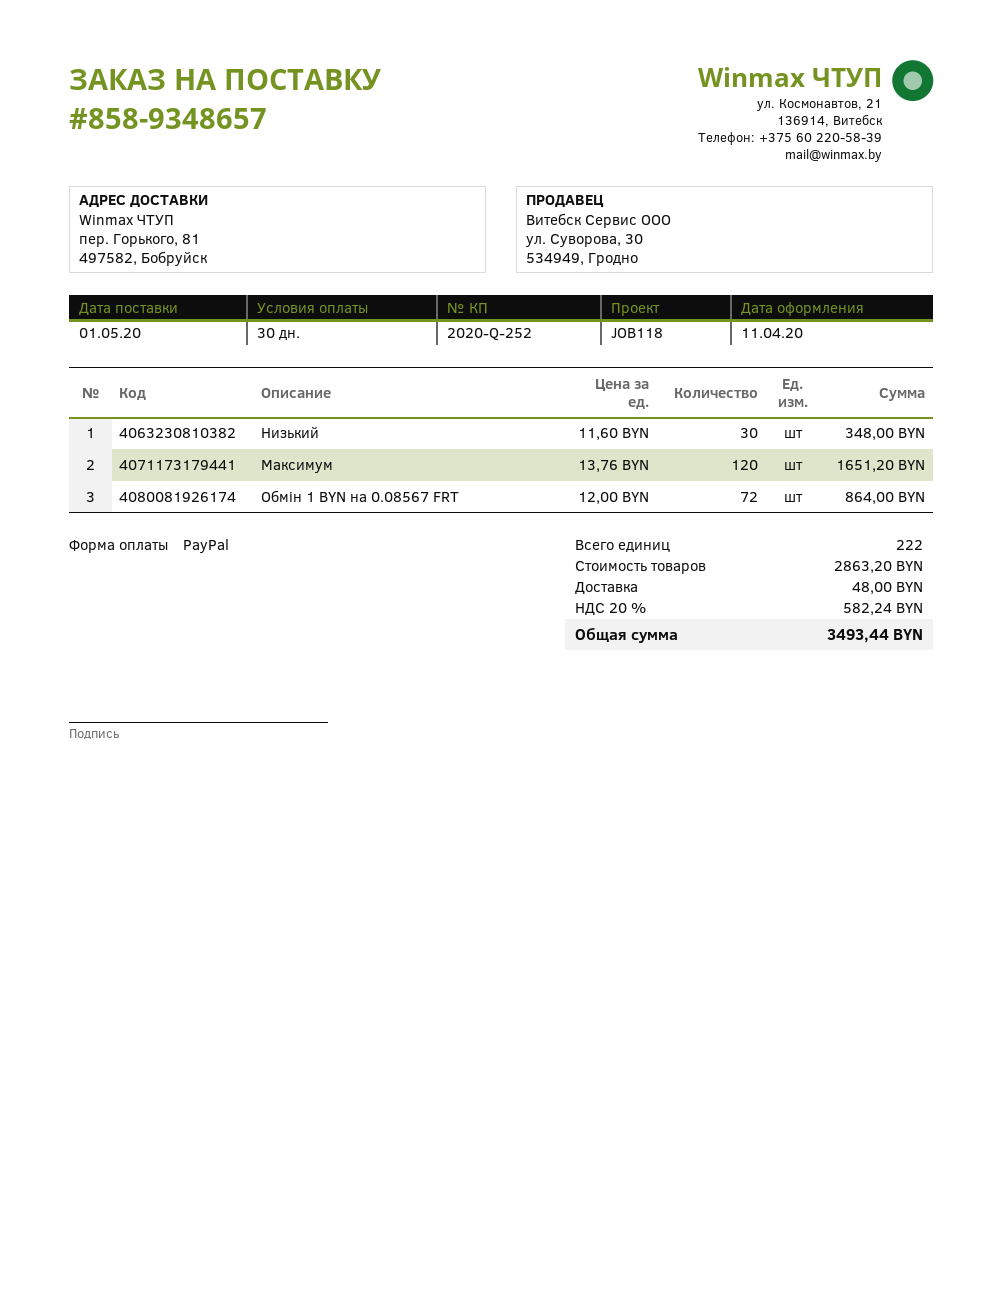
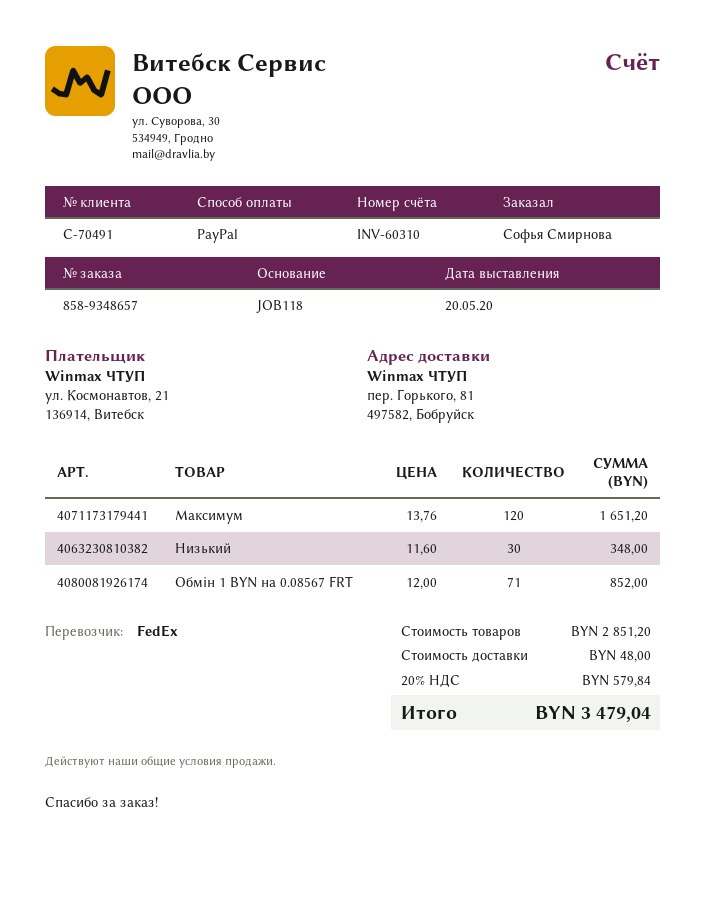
Обмін 1 BYN на 0.08567 FRT: 72 x 12.00 = 864.00 -> 71 x 12.00 = 852.00
subtotal: 2863.20 -> 2851.20
tax: 20% = 582.24 -> 20% = 579.84
total: 3493.44 -> 3479.04

